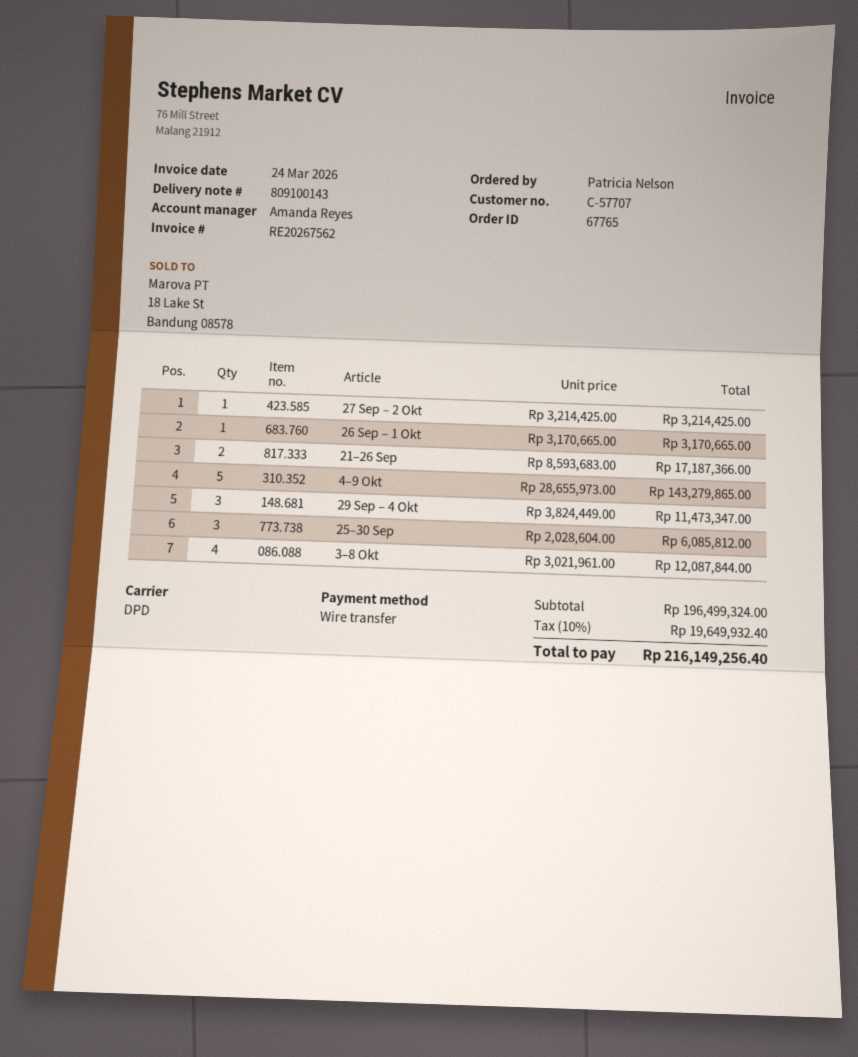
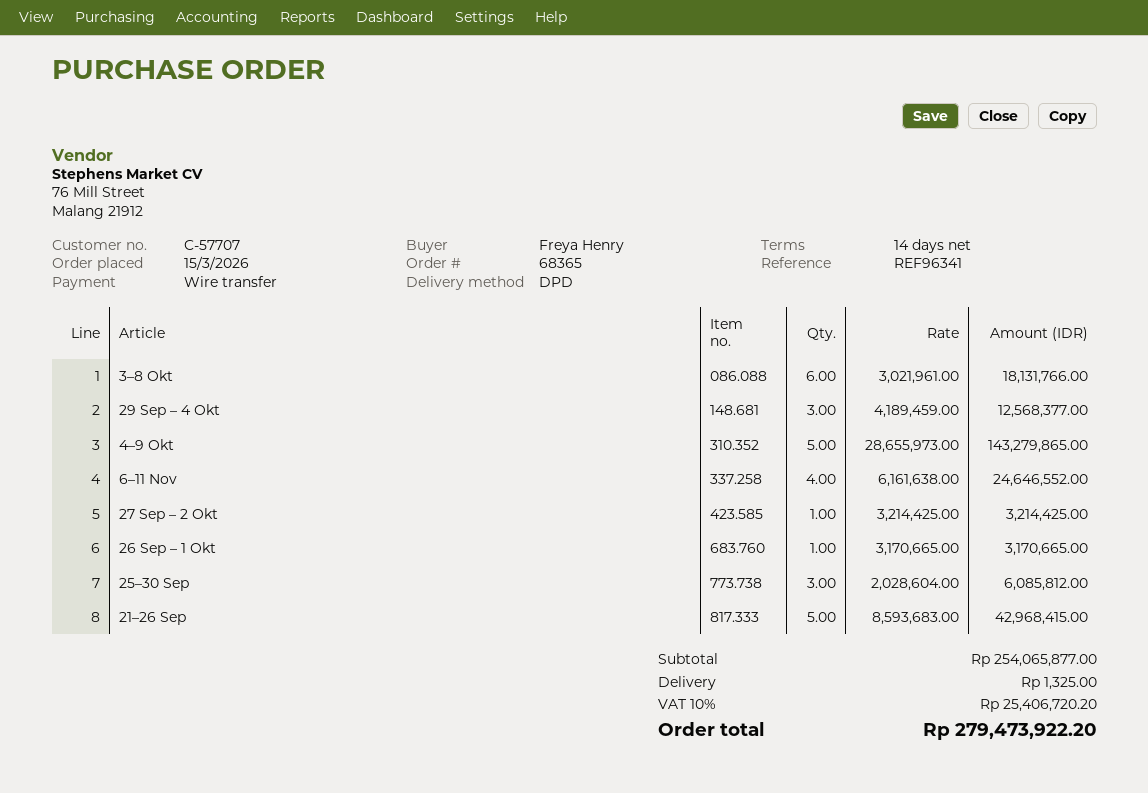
order number: 67765 -> 68365
ordered by: Patricia Nelson -> Freya Henry
21–26 Sep: 2 x 8593683.00 = 17187366.00 -> 5 x 8593683.00 = 42968415.00
29 Sep – 4 Okt: 3 x 3824449.00 = 11473347.00 -> 3 x 4189459.00 = 12568377.00
3–8 Okt: 4 x 3021961.00 = 12087844.00 -> 6 x 3021961.00 = 18131766.00
6–11 Nov: none -> 4 x 6161638.00 = 24646552.00
subtotal: 196499324.00 -> 254065877.00
shipping: none -> 1325.00
tax: 10% = 19649932.40 -> 10% = 25406720.20
total: 216149256.40 -> 279473922.20

